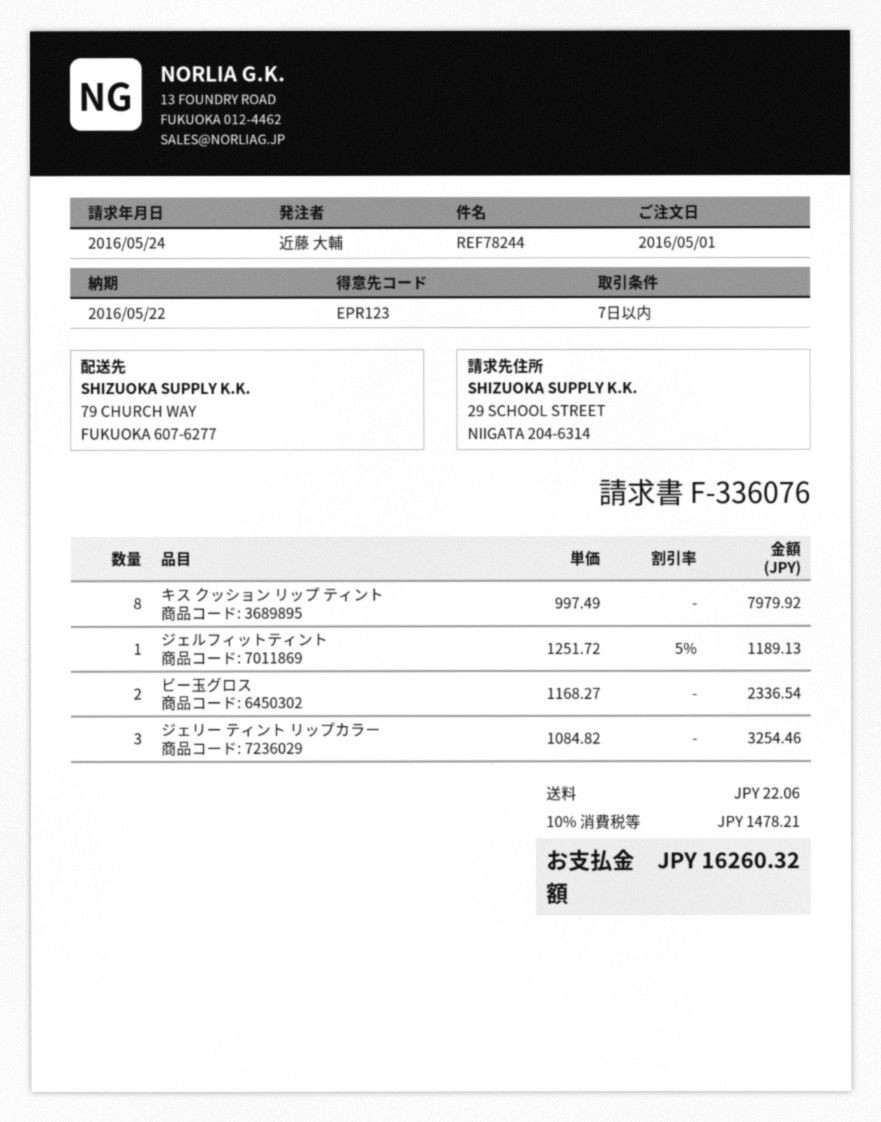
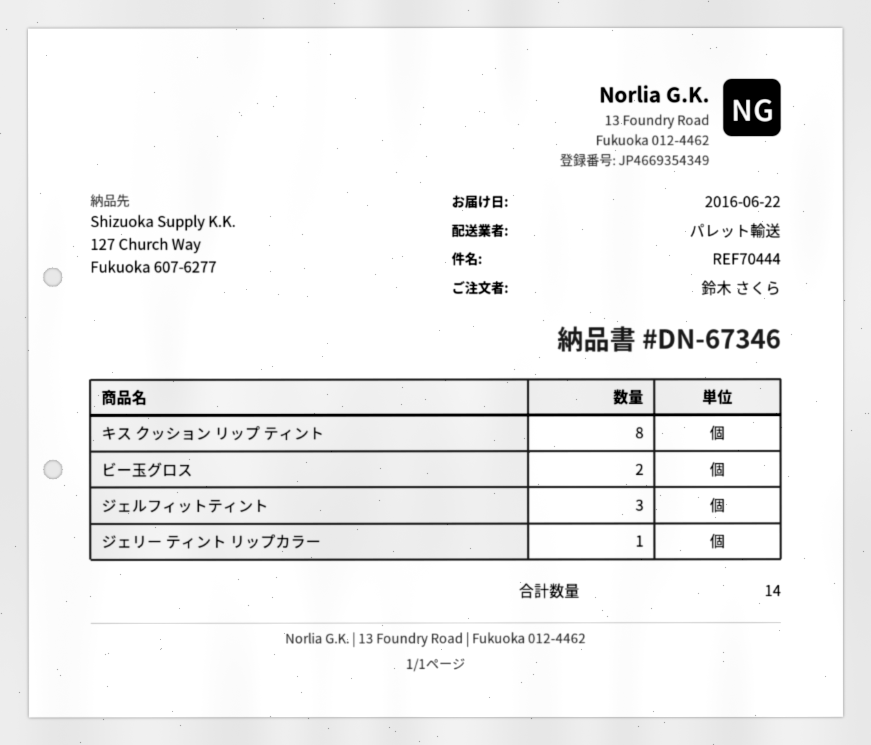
delivery date: 2016-05-22 -> 2016-06-22
reference: REF78244 -> REF70444
ordered by: 近藤 大輔 -> 鈴木 さくら
ship to: 79 CHURCH WAY, FUKUOKA 607-6277 -> 127 Church Way, Fukuoka 607-6277
ジェルフィットティント: 1 -> 3
ジェリー ティント リップカラー: 3 -> 1

